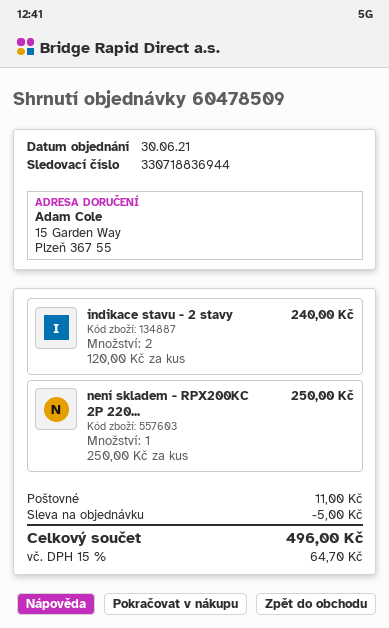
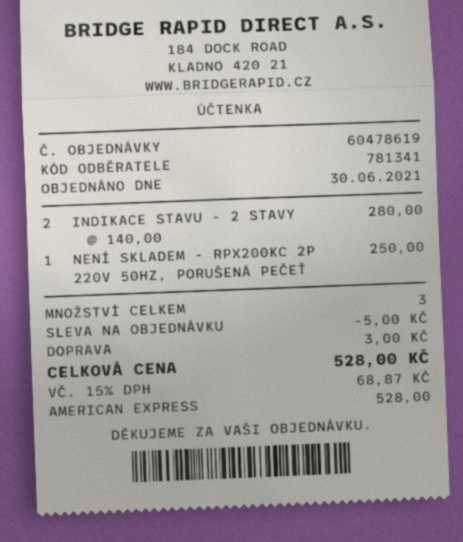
order number: 60478509 -> 60478619
indikace stavu - 2 stavy: 2 x 120.00 = 240.00 -> 2 x 140.00 = 280.00
shipping: 11.00 -> 3.00
tax: 15% = 64.70 -> 15% = 68.87
total: 496.00 -> 528.00

